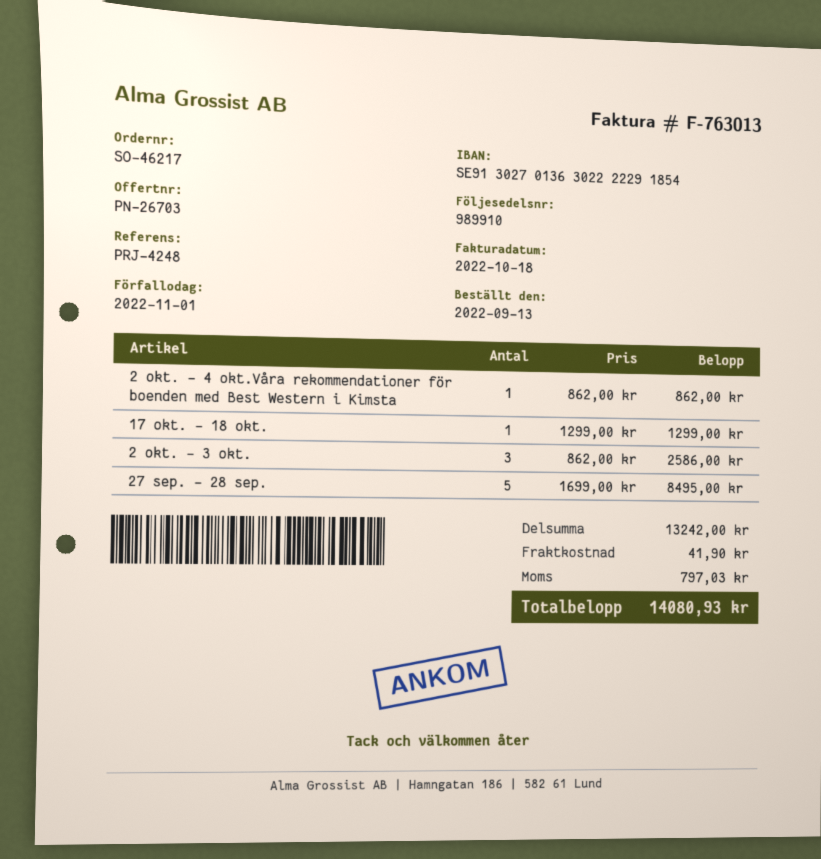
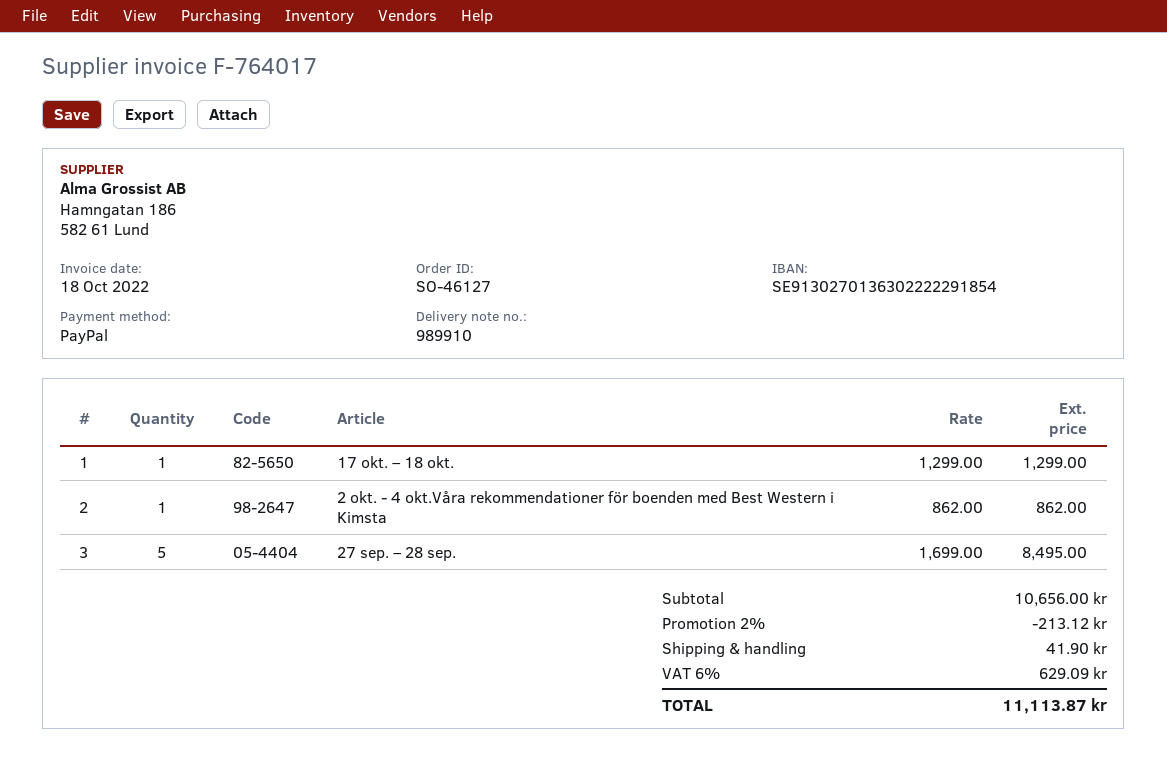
order number: SO-46217 -> SO-46127
invoice number: F-763013 -> F-764017
2 okt. – 3 okt.: 3 x 862.00 = 2586.00 -> none
subtotal: 13242.00 -> 10656.00
discount: none -> 2% = 213.12
tax: 797.03 -> 629.09
total: 14080.93 -> 11113.87

